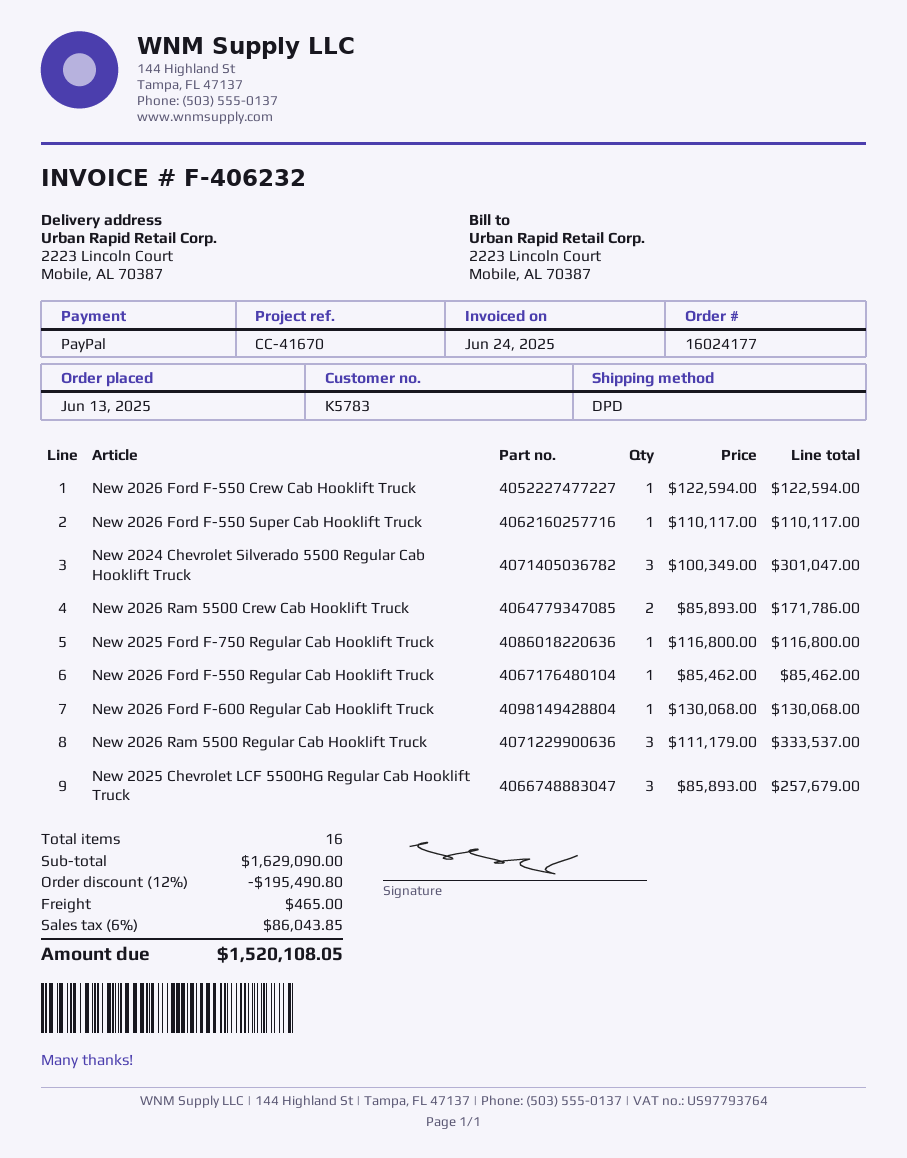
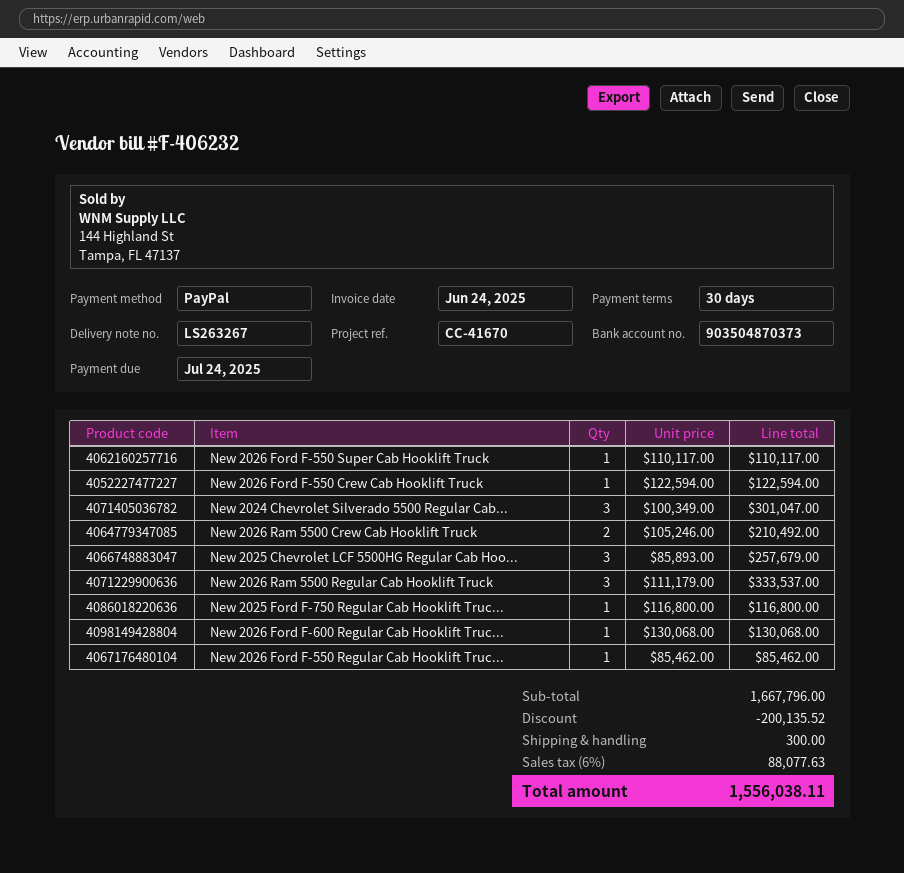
New 2026 Ram 5500 Crew Cab Hooklift Truck: 2 x 85893.00 = 171786.00 -> 2 x 105246.00 = 210492.00
subtotal: 1629090.00 -> 1667796.00
discount: 195490.80 -> 200135.52
shipping: 465.00 -> 300.00
tax: 6% = 86043.85 -> 6% = 88077.63
total: 1520108.05 -> 1556038.11

